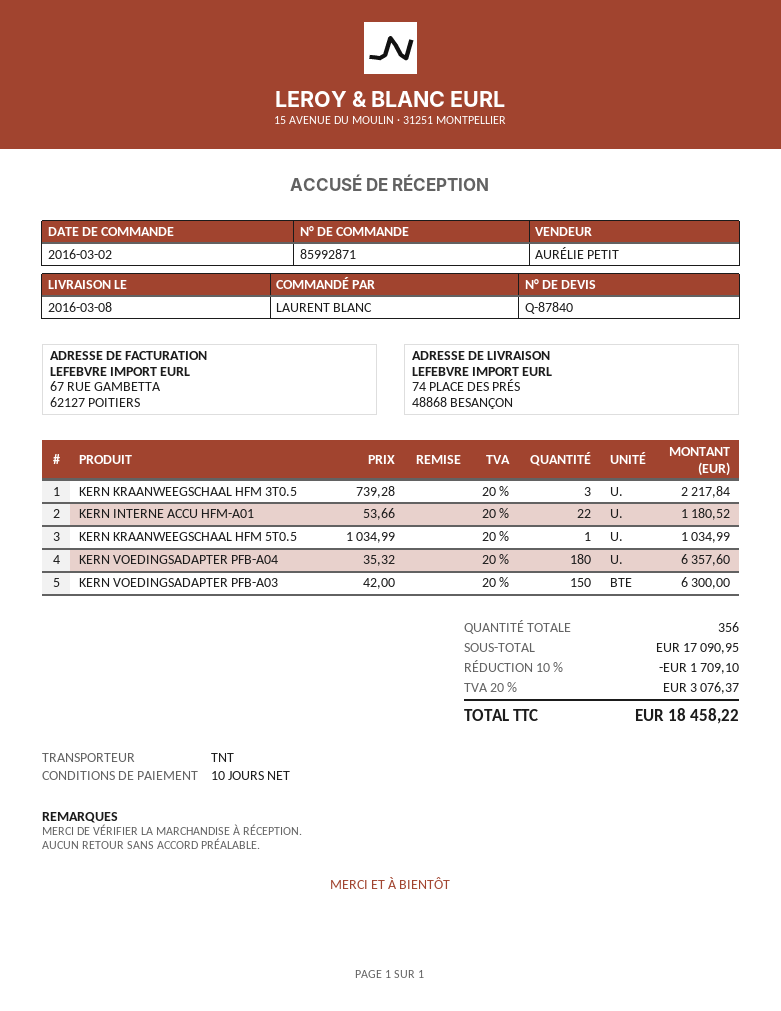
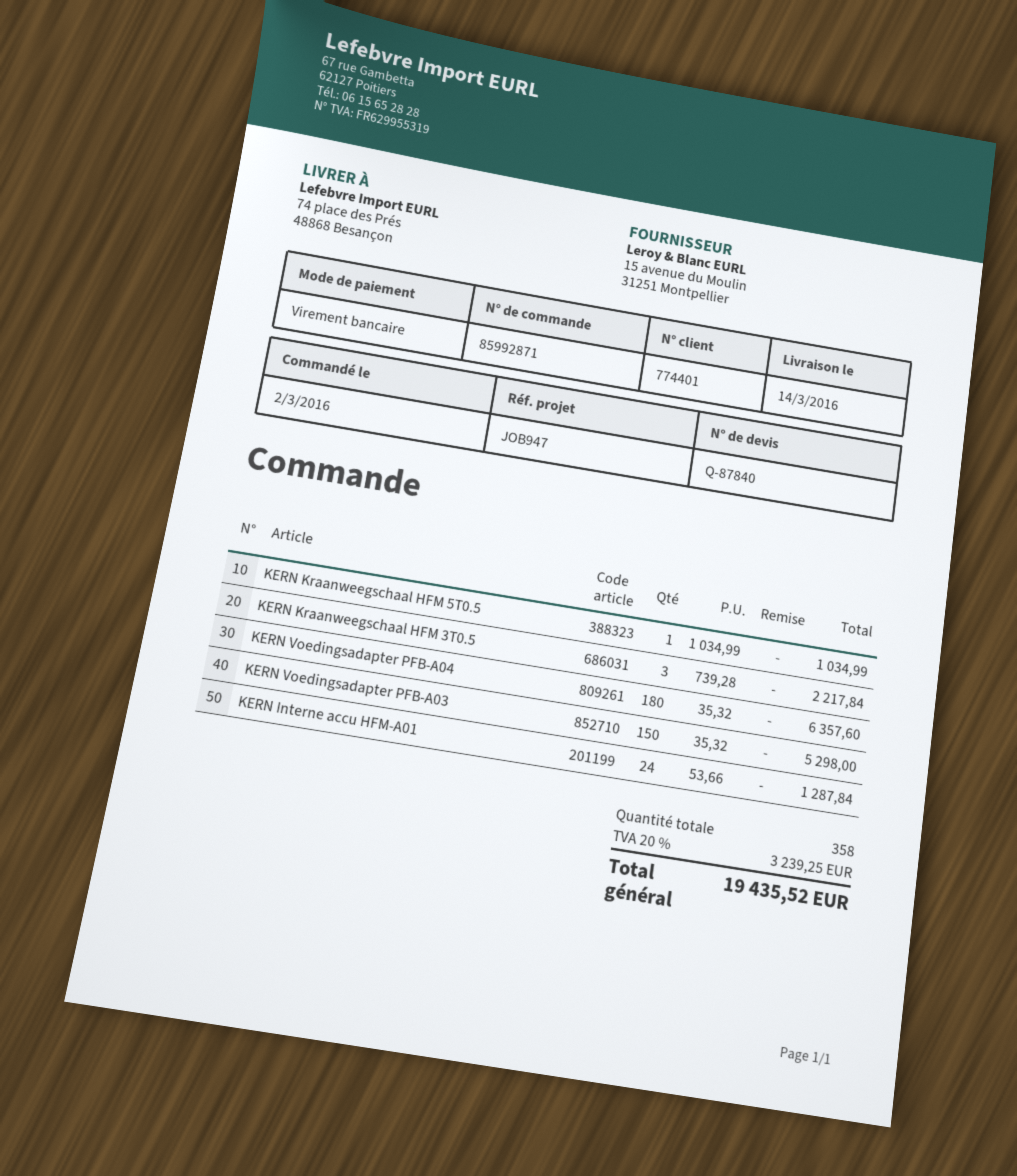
delivery date: 2016-03-08 -> 2016-03-14
KERN INTERNE ACCU HFM-A01: 22 x 53.66 = 1180.52 -> 24 x 53.66 = 1287.84
KERN VOEDINGSADAPTER PFB-A03: 150 x 42.00 = 6300.00 -> 150 x 35.32 = 5298.00
total quantity: 356 -> 358
discount: 10% = 1709.10 -> none
tax: 20% = 3076.37 -> 20% = 3239.25
total: 18458.22 -> 19435.52

